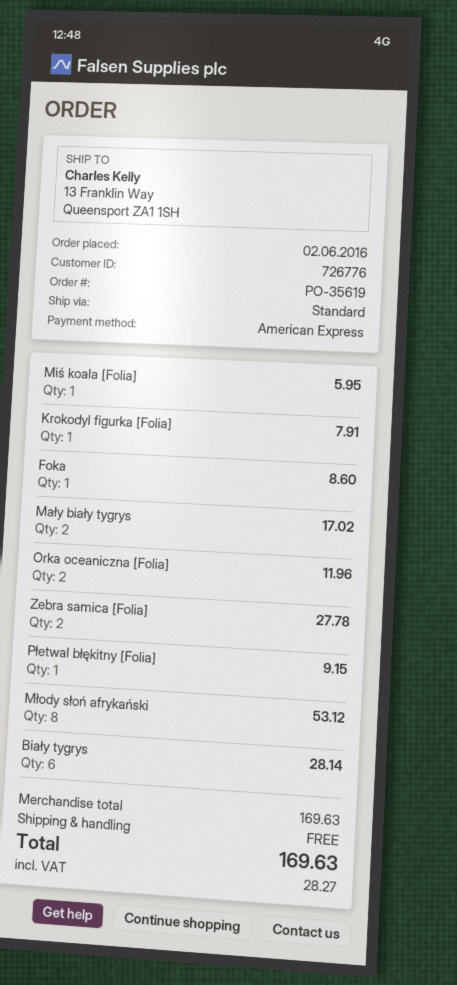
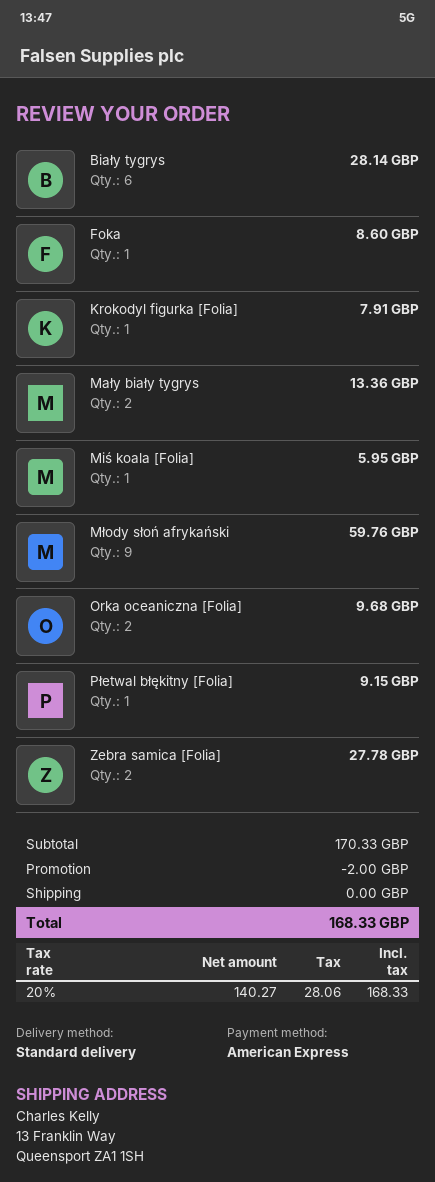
Mały biały tygrys: 2 for 17.02 -> 2 for 13.36
Orka oceaniczna [Folia]: 2 for 11.96 -> 2 for 9.68
Młody słoń afrykański: 8 for 53.12 -> 9 for 59.76
subtotal: 169.63 -> 170.33
discount: none -> 2.00
tax: 28.27 -> 28.06
total: 169.63 -> 168.33

